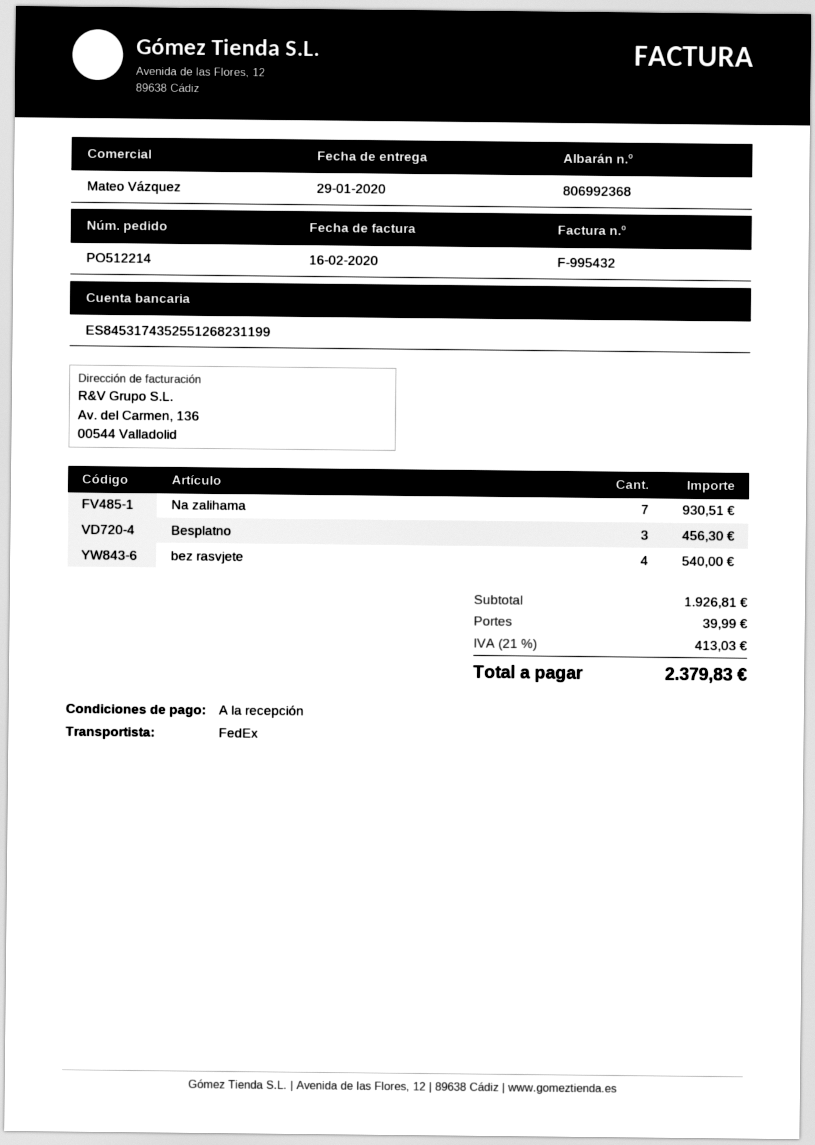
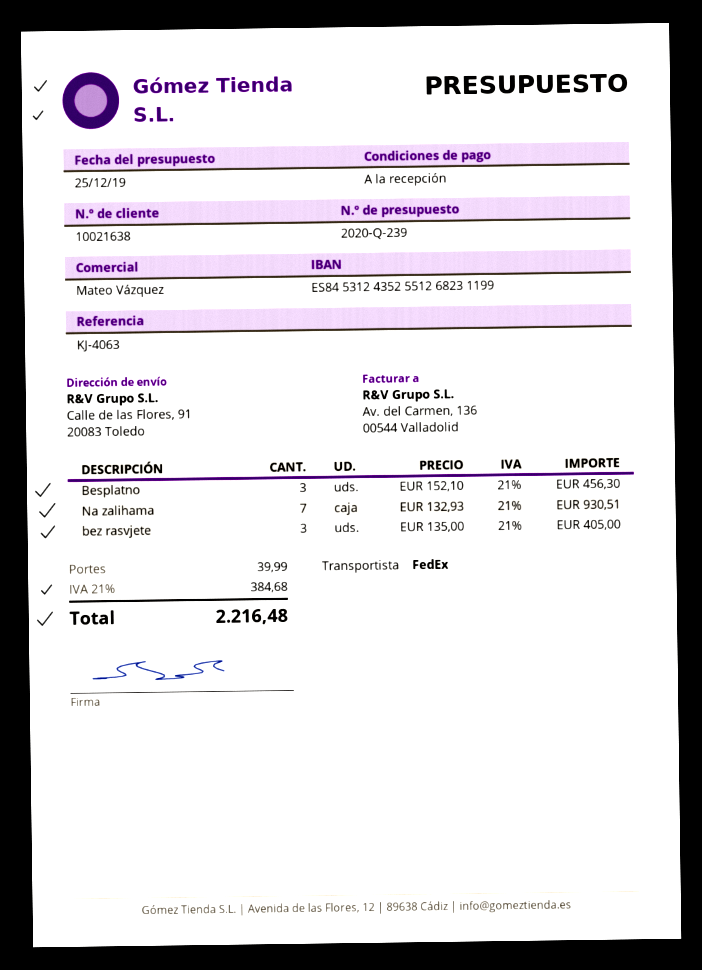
bank account: ES8453174352551268231199 -> ES8453124352551268231199
bez rasvjete: 4 for 540.00 -> 3 for 405.00
tax: 21% = 413.03 -> 21% = 384.68
total: 2379.83 -> 2216.48

